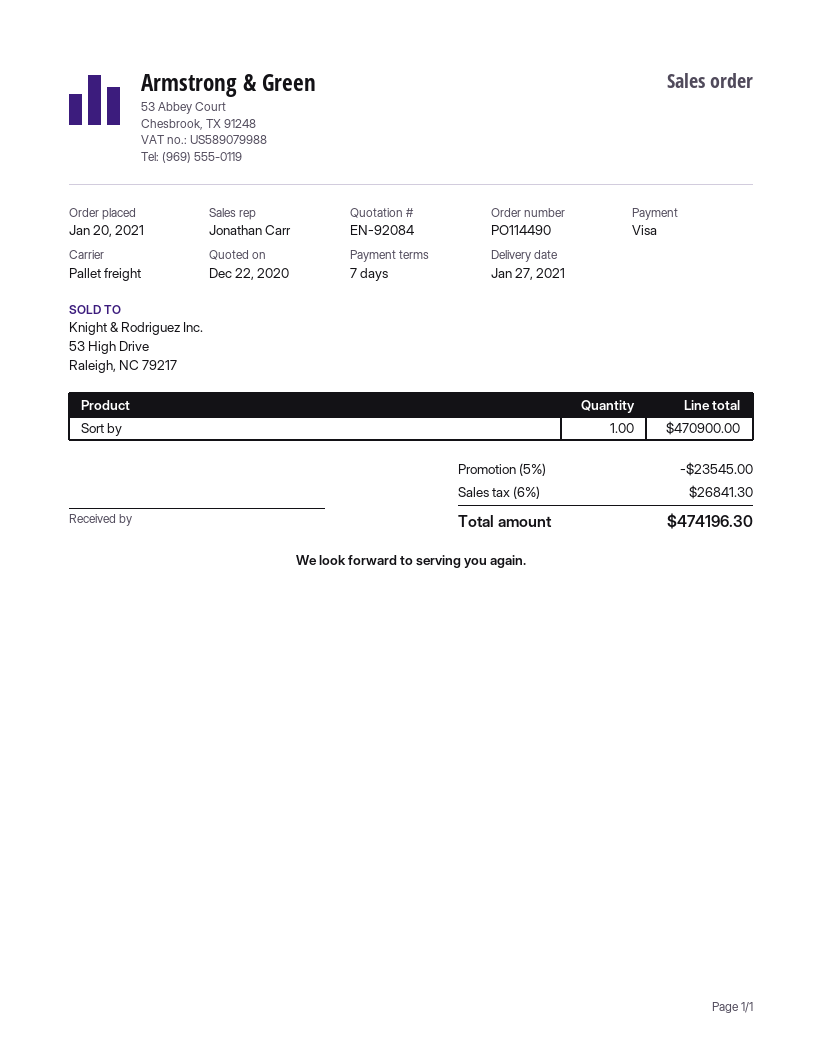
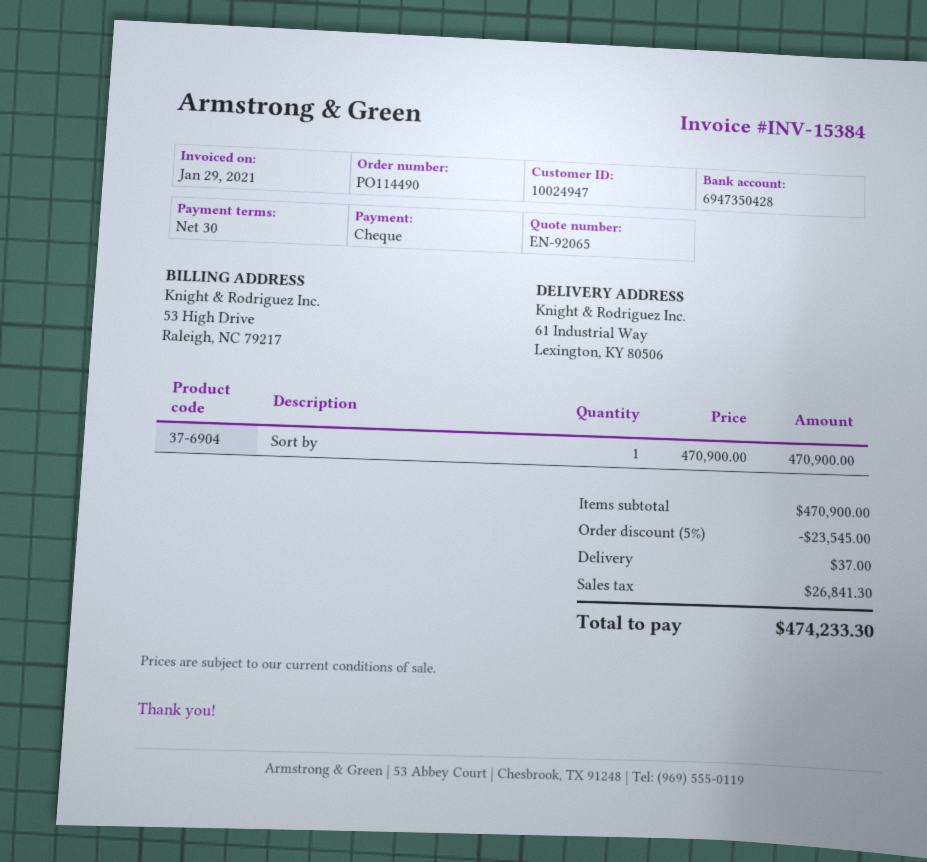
quote number: EN-92084 -> EN-92065
payment terms: 7 days -> 30 days
payment method: Visa -> cheque
shipping: none -> 37.00
total: 474196.30 -> 474233.30

